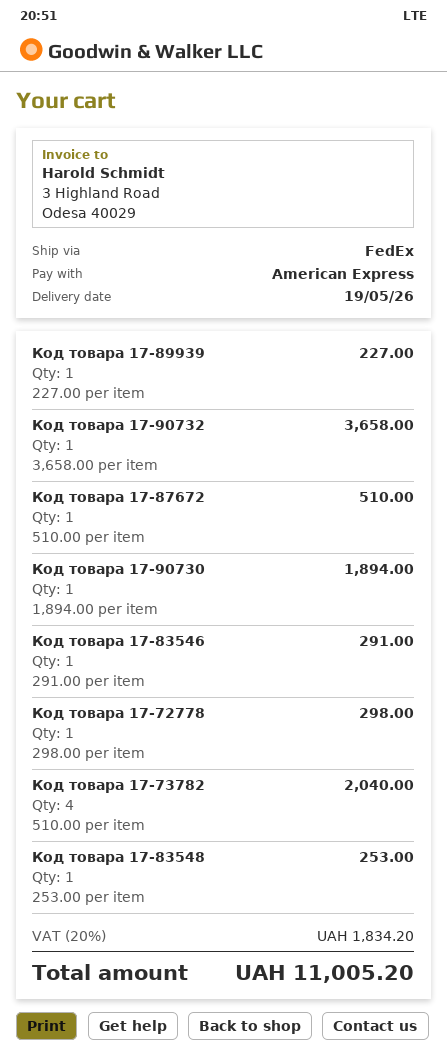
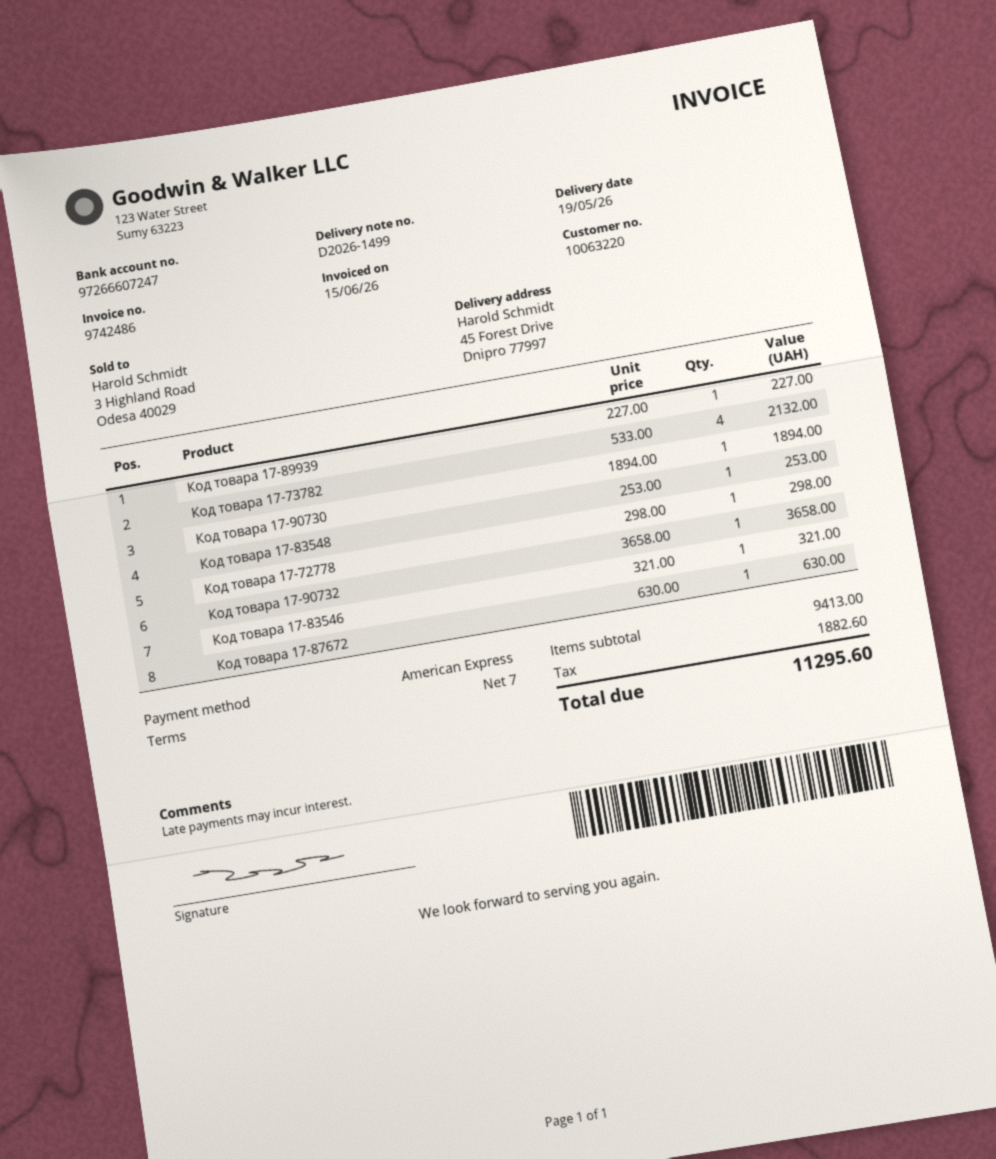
Код товара 17-87672: 1 x 510.00 = 510.00 -> 1 x 630.00 = 630.00
Код товара 17-83546: 1 x 291.00 = 291.00 -> 1 x 321.00 = 321.00
Код товара 17-73782: 4 x 510.00 = 2040.00 -> 4 x 533.00 = 2132.00
tax: 1834.20 -> 1882.60
total: 11005.20 -> 11295.60

